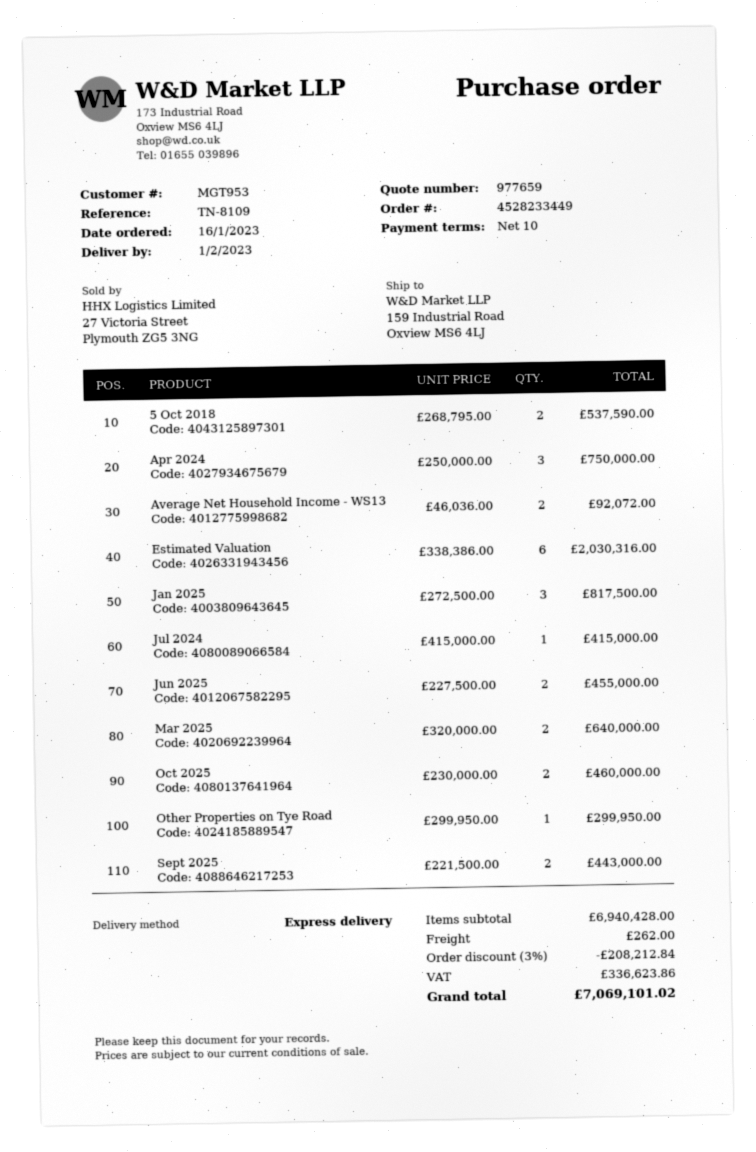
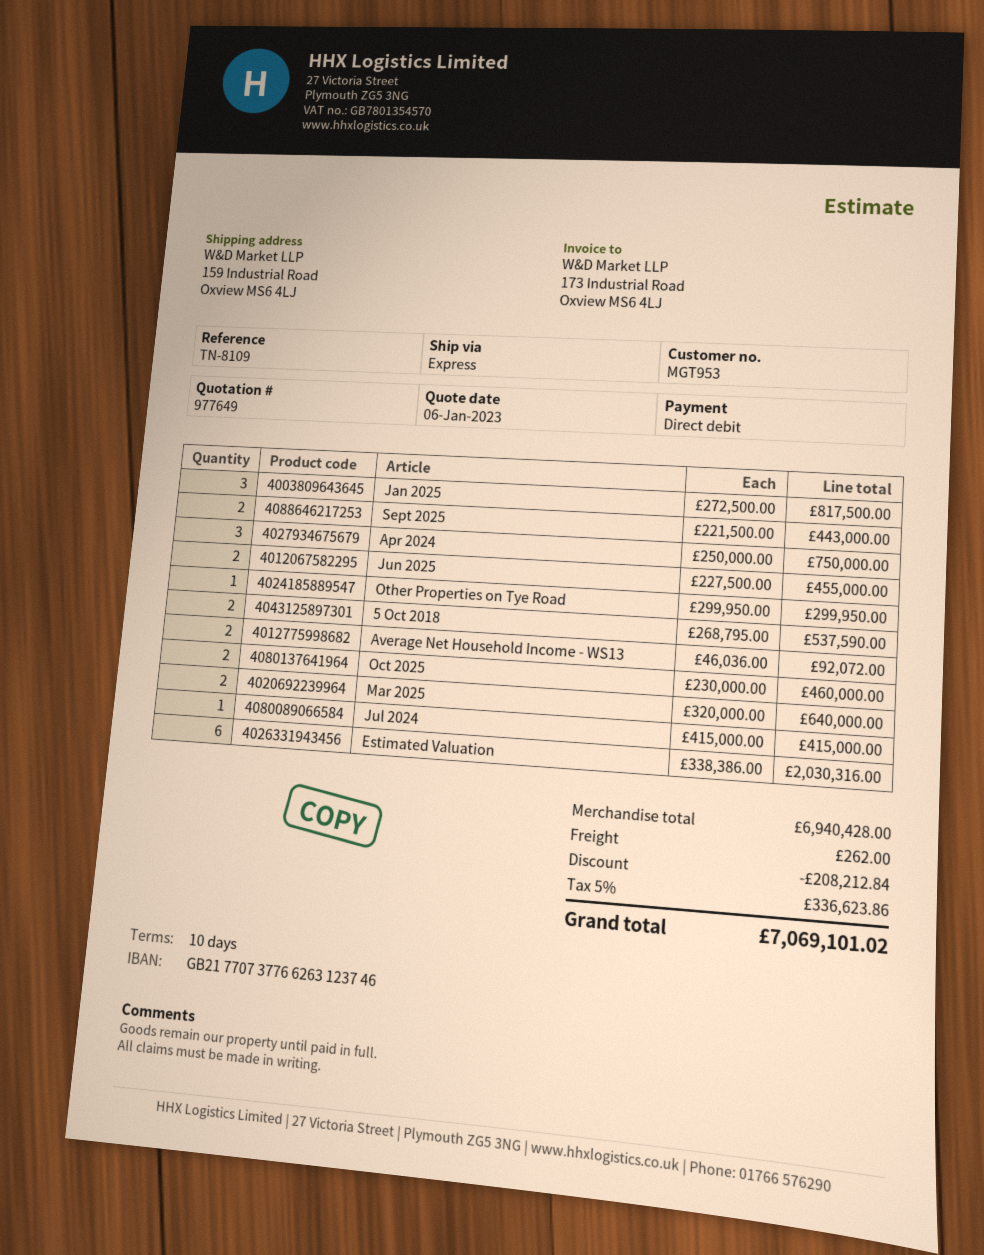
quote number: 977659 -> 977649

